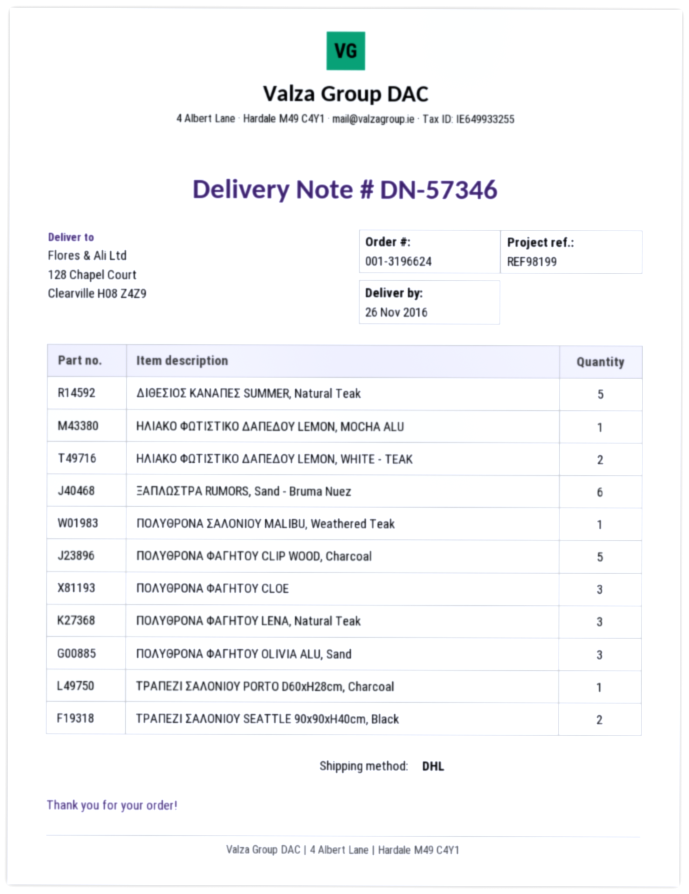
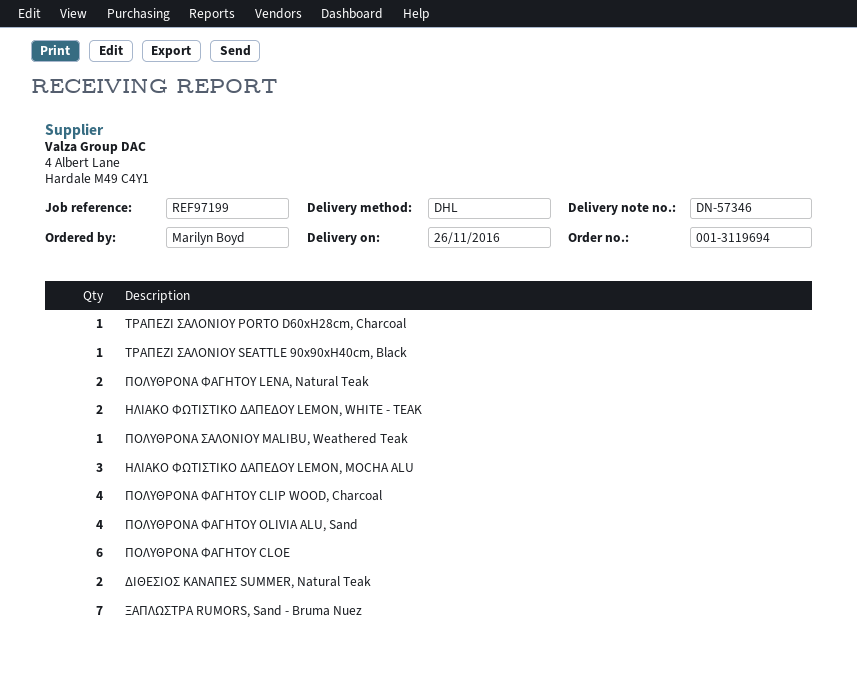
order number: 001-3196624 -> 001-3119694
reference: REF98199 -> REF97199
ΔΙΘΕΣΙΟΣ ΚΑΝΑΠΕΣ SUMMER, Natural Teak: 5 -> 2
ΗΛΙΑΚΟ ΦΩΤΙΣΤΙΚΟ ΔΑΠΕΔΟΥ LEMON, MOCHA ALU: 1 -> 3
ΞΑΠΛΩΣΤΡΑ RUMORS, Sand - Bruma Nuez: 6 -> 7
ΠΟΛΥΘΡΟΝΑ ΦΑΓΗΤΟΥ CLIP WOOD, Charcoal: 5 -> 4
ΠΟΛΥΘΡΟΝΑ ΦΑΓΗΤΟΥ CLOE: 3 -> 6
ΠΟΛΥΘΡΟΝΑ ΦΑΓΗΤΟΥ LENA, Natural Teak: 3 -> 2
ΠΟΛΥΘΡΟΝΑ ΦΑΓΗΤΟΥ OLIVIA ALU, Sand: 3 -> 4
ΤΡΑΠΕΖΙ ΣΑΛΟΝΙΟΥ SEATTLE 90x90xH40cm, Black: 2 -> 1

